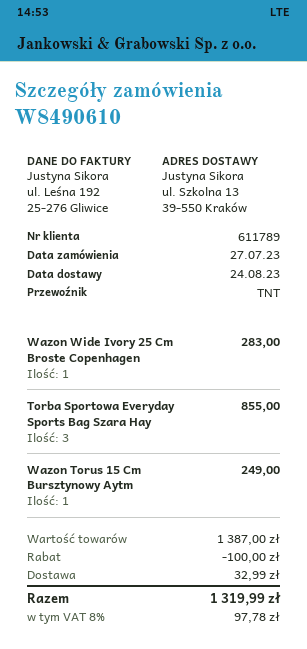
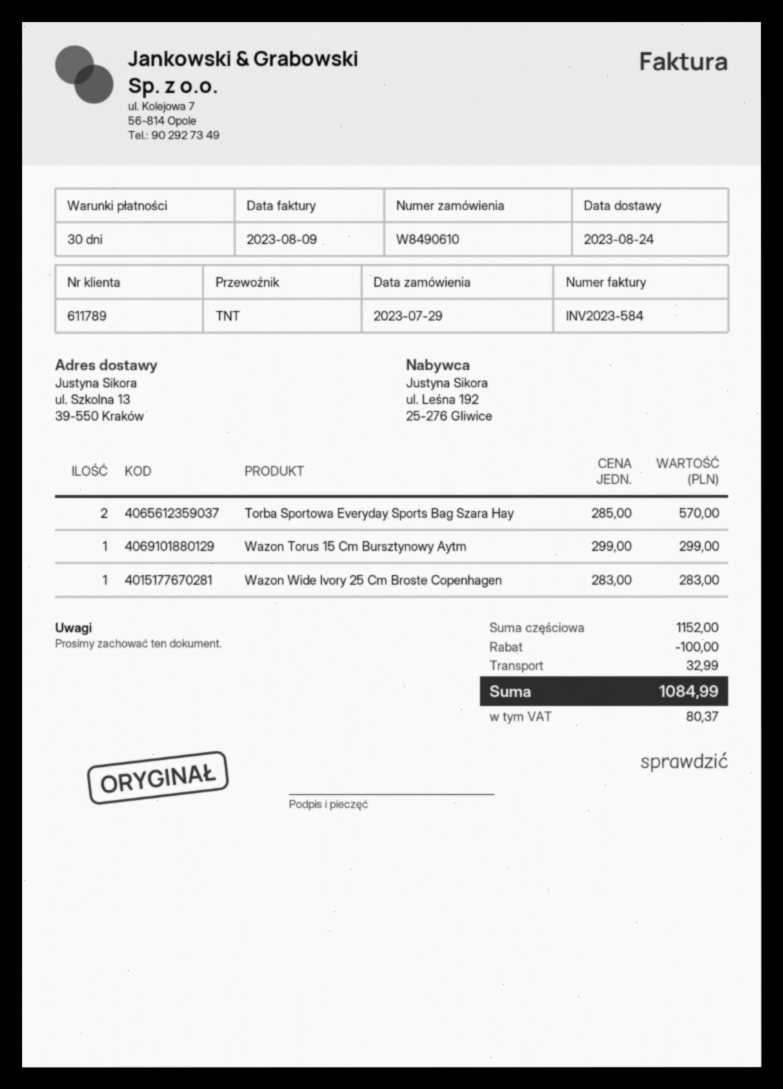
order date: 2023-07-27 -> 2023-07-29
Torba Sportowa Everyday Sports Bag Szara Hay: 3 for 855.00 -> 2 for 570.00
Wazon Torus 15 Cm Bursztynowy Aytm: 1 for 249.00 -> 1 for 299.00
subtotal: 1387.00 -> 1152.00
tax: 97.78 -> 80.37
total: 1319.99 -> 1084.99

